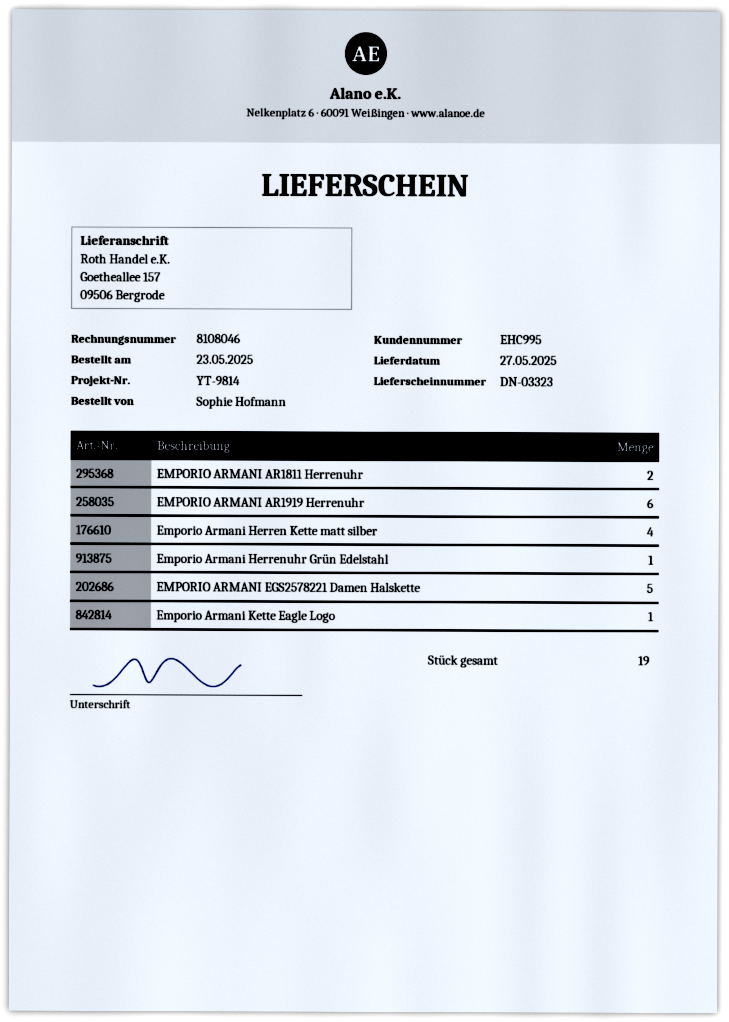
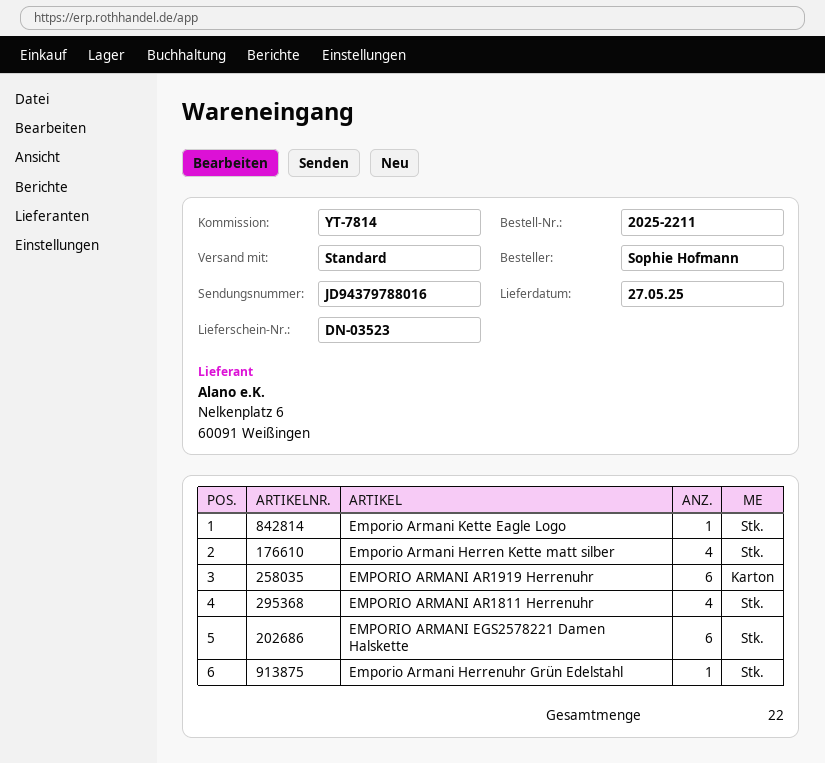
delivery note number: DN-03323 -> DN-03523
reference: YT-9814 -> YT-7814
EMPORIO ARMANI AR1811 Herrenuhr: 2 -> 4
EMPORIO ARMANI EGS2578221 Damen Halskette: 5 -> 6
total quantity: 19 -> 22

